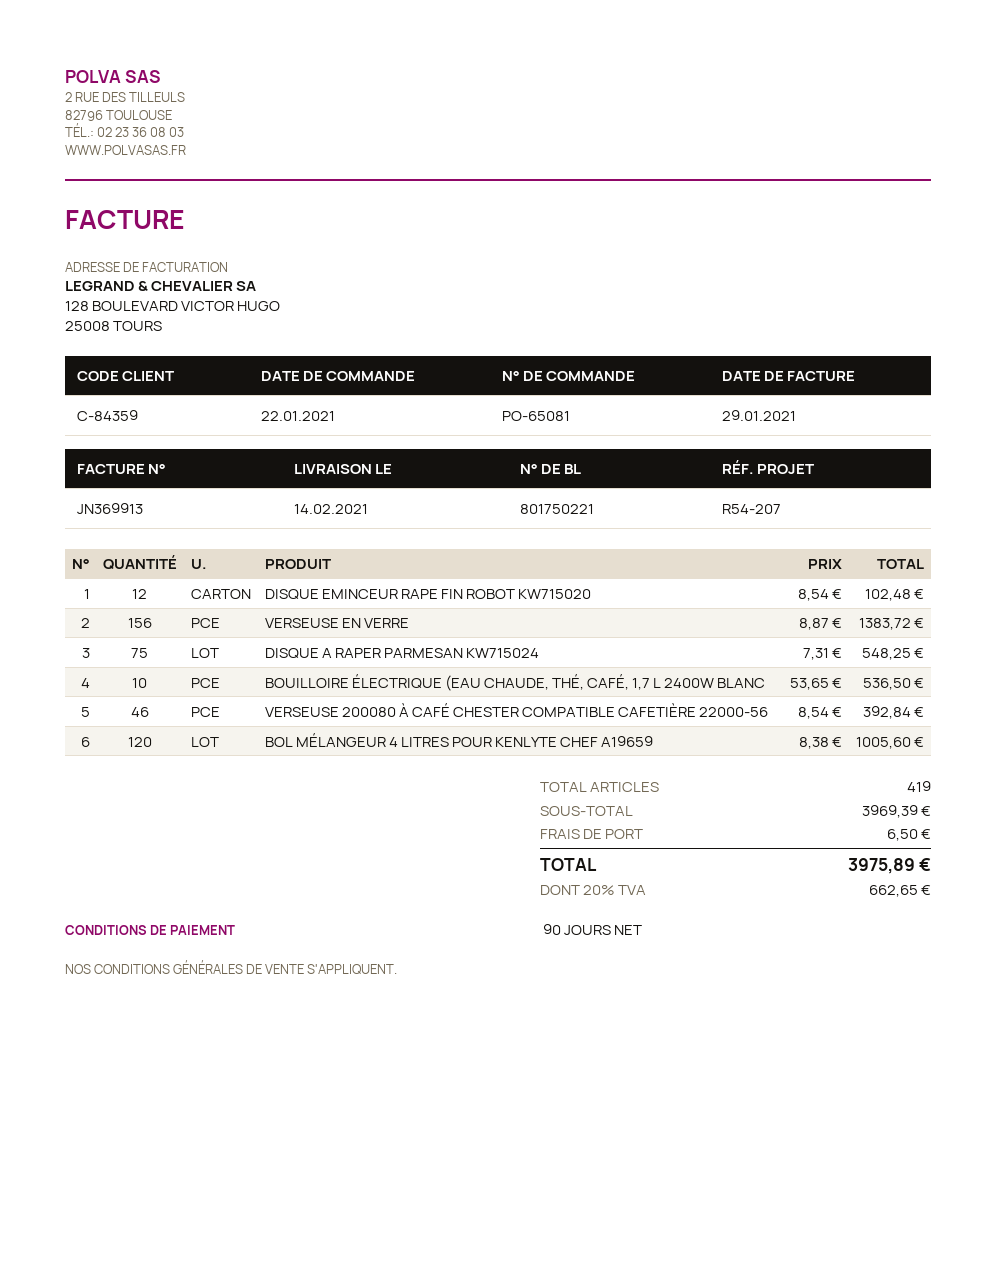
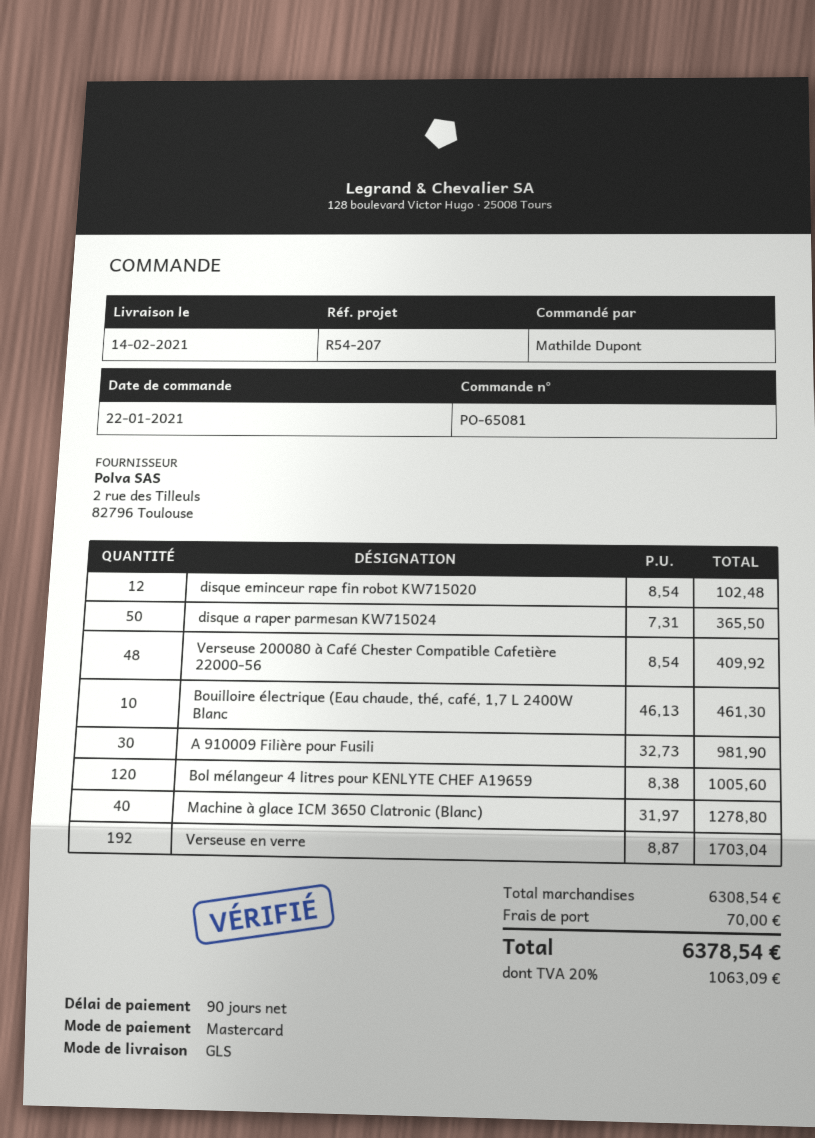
VERSEUSE EN VERRE: 156 x 8.87 = 1383.72 -> 192 x 8.87 = 1703.04
DISQUE A RAPER PARMESAN KW715024: 75 x 7.31 = 548.25 -> 50 x 7.31 = 365.50
BOUILLOIRE ÉLECTRIQUE (EAU CHAUDE, THÉ, CAFÉ, 1,7 L 2400W BLANC: 10 x 53.65 = 536.50 -> 10 x 46.13 = 461.30
VERSEUSE 200080 À CAFÉ CHESTER COMPATIBLE CAFETIÈRE 22000-56: 46 x 8.54 = 392.84 -> 48 x 8.54 = 409.92
A 910009 Filière pour Fusili: none -> 30 x 32.73 = 981.90
Machine à glace ICM 3650 Clatronic (Blanc): none -> 40 x 31.97 = 1278.80
subtotal: 3969.39 -> 6308.54
shipping: 6.50 -> 70.00
tax: 20% = 662.65 -> 20% = 1063.09
total: 3975.89 -> 6378.54

